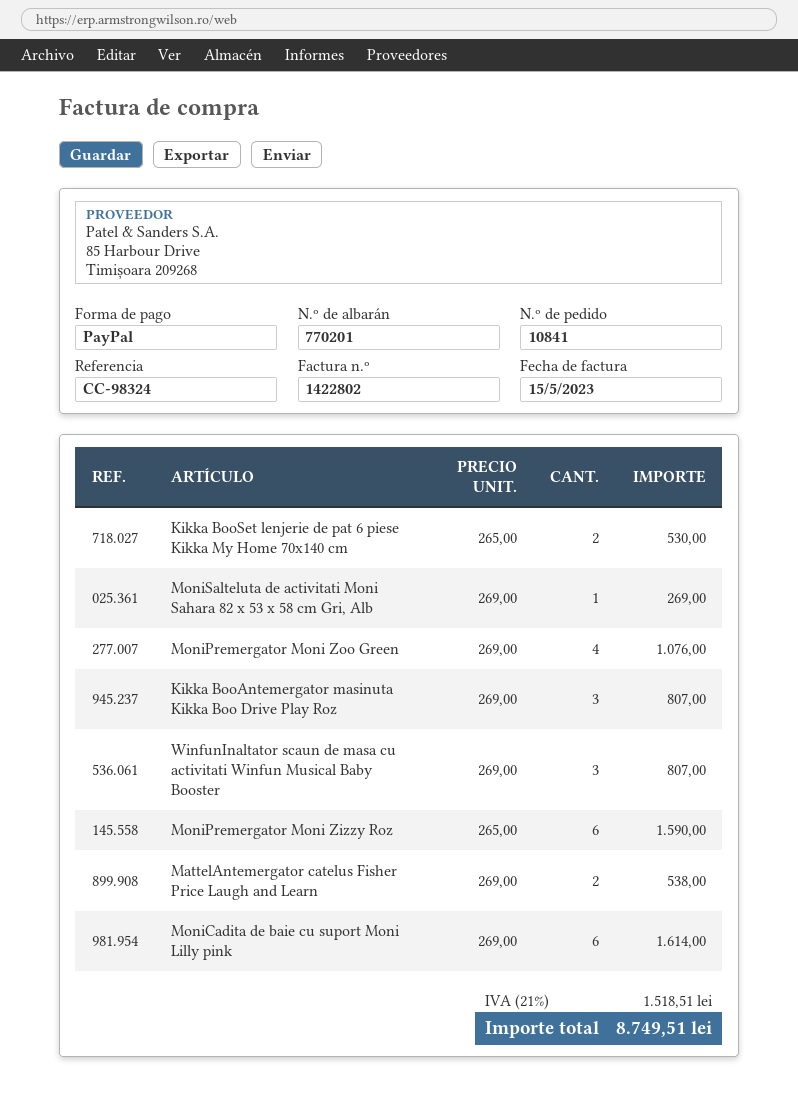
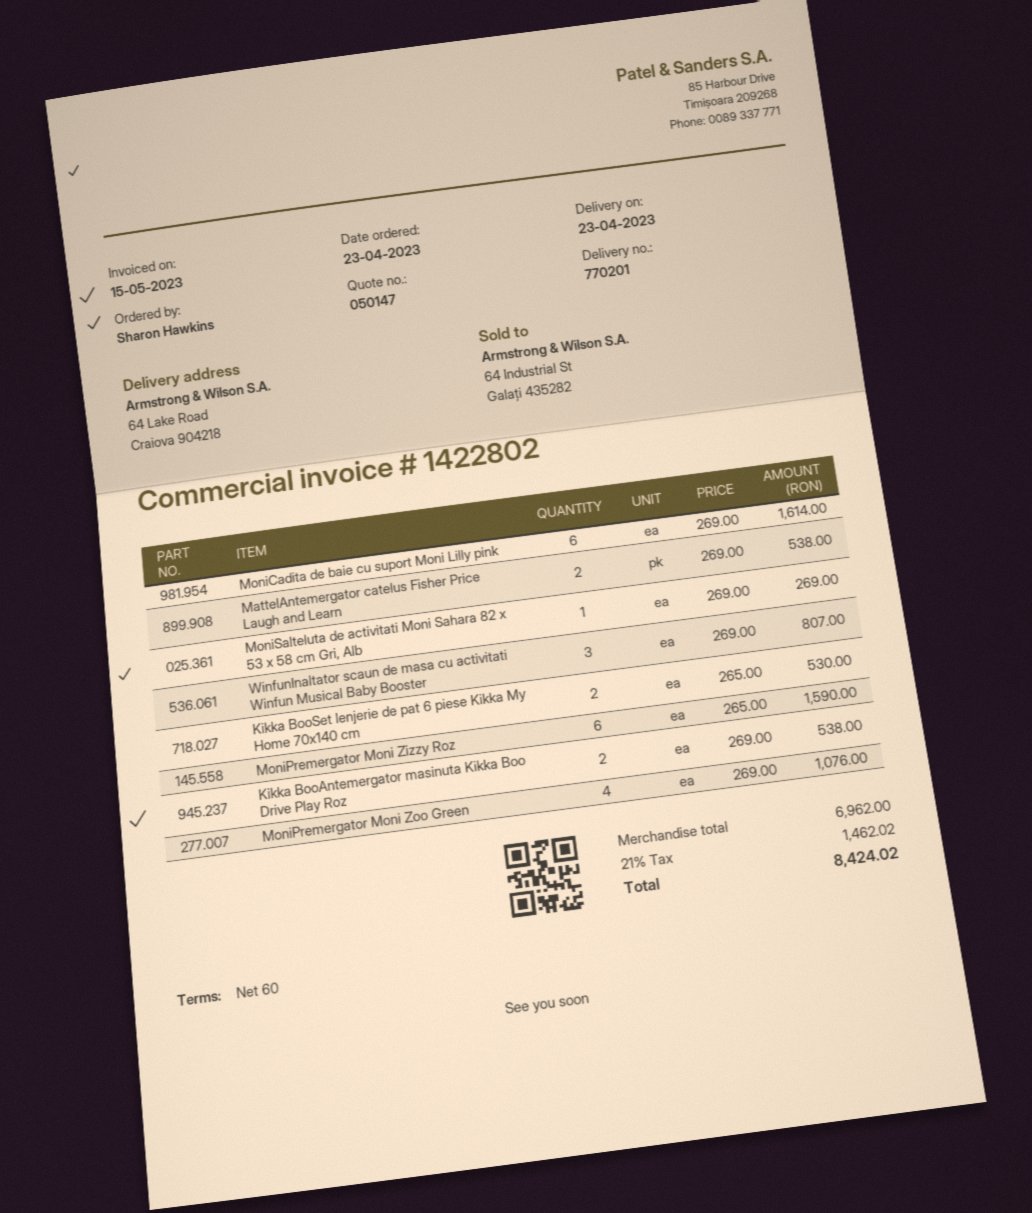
Kikka BooAntemergator masinuta Kikka Boo Drive Play Roz: 3 x 269.00 = 807.00 -> 2 x 269.00 = 538.00
tax: 21% = 1518.51 -> 21% = 1462.02
total: 8749.51 -> 8424.02

